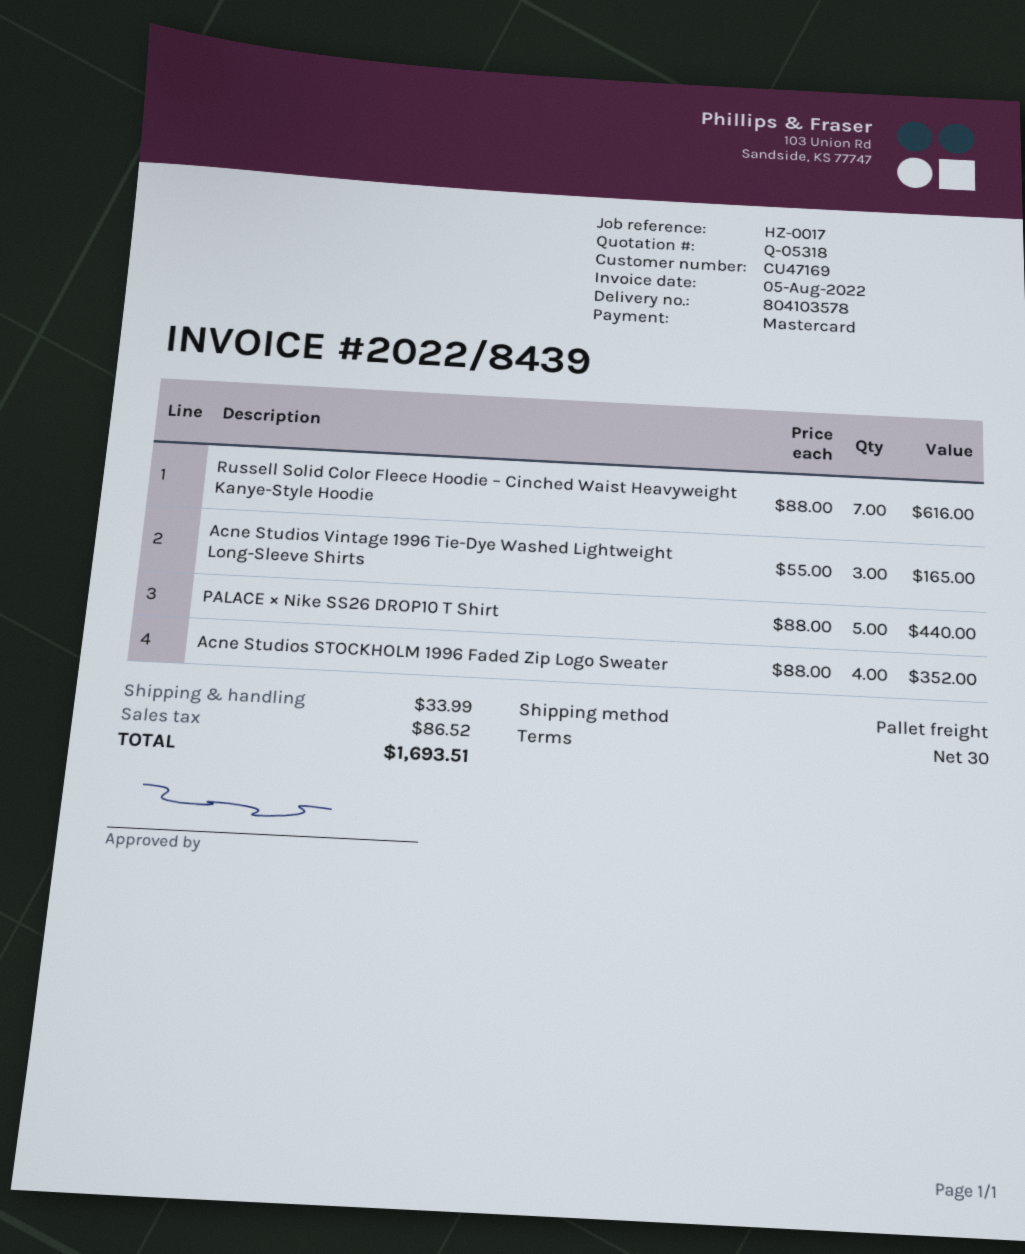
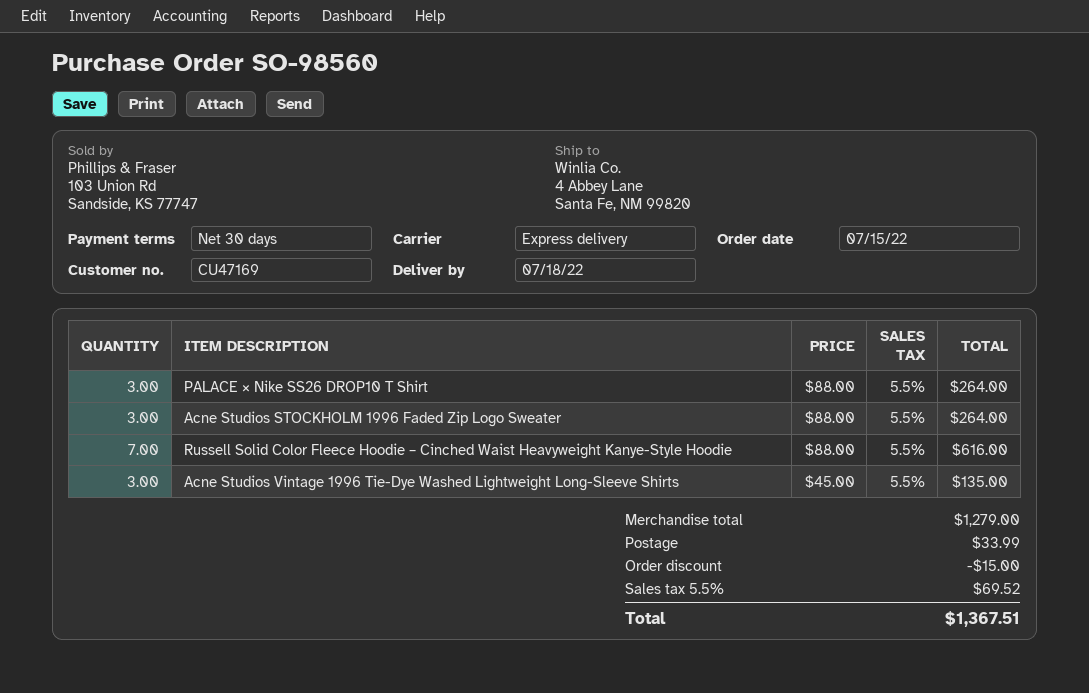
shipping method: pallet freight -> express
Acne Studios Vintage 1996 Tie-Dye Washed Lightweight Long-Sleeve Shirts: 3 x 55.00 = 165.00 -> 3 x 45.00 = 135.00
PALACE × Nike SS26 DROP10 T Shirt: 5 x 88.00 = 440.00 -> 3 x 88.00 = 264.00
Acne Studios STOCKHOLM 1996 Faded Zip Logo Sweater: 4 x 88.00 = 352.00 -> 3 x 88.00 = 264.00
discount: none -> 15.00
tax: 86.52 -> 69.52
total: 1693.51 -> 1367.51

